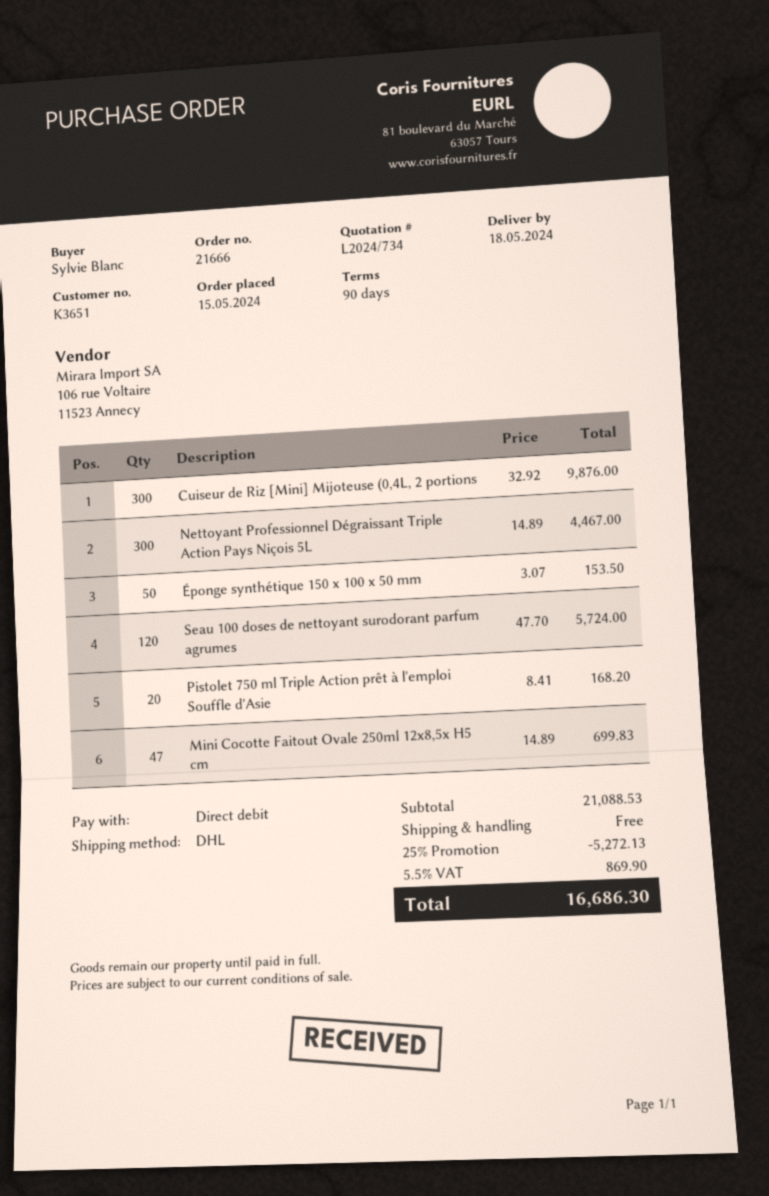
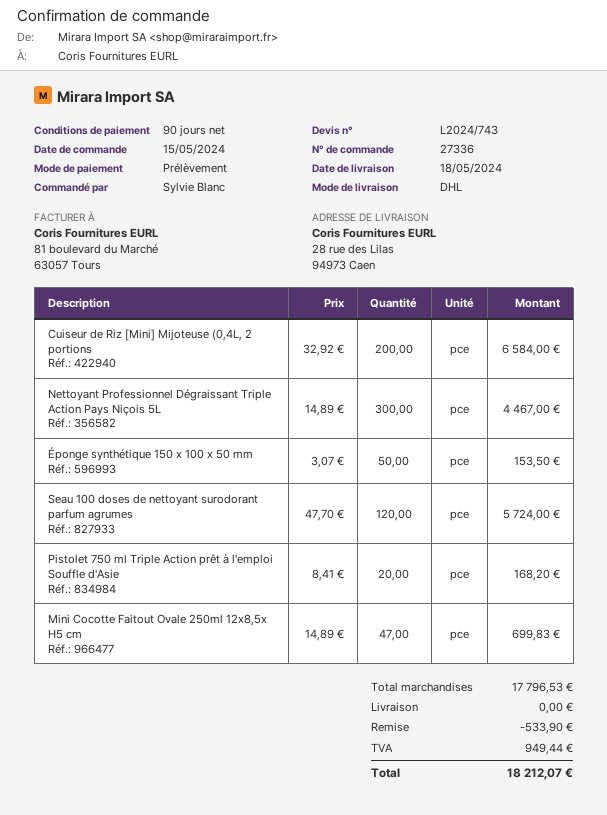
quote number: L2024/734 -> L2024/743
order number: 21666 -> 27336
Cuiseur de Riz [Mini] Mijoteuse (0,4L, 2 portions: 300 x 32.92 = 9876.00 -> 200 x 32.92 = 6584.00
subtotal: 21088.53 -> 17796.53
discount: 5272.13 -> 533.90
tax: 869.90 -> 949.44
total: 16686.30 -> 18212.07

